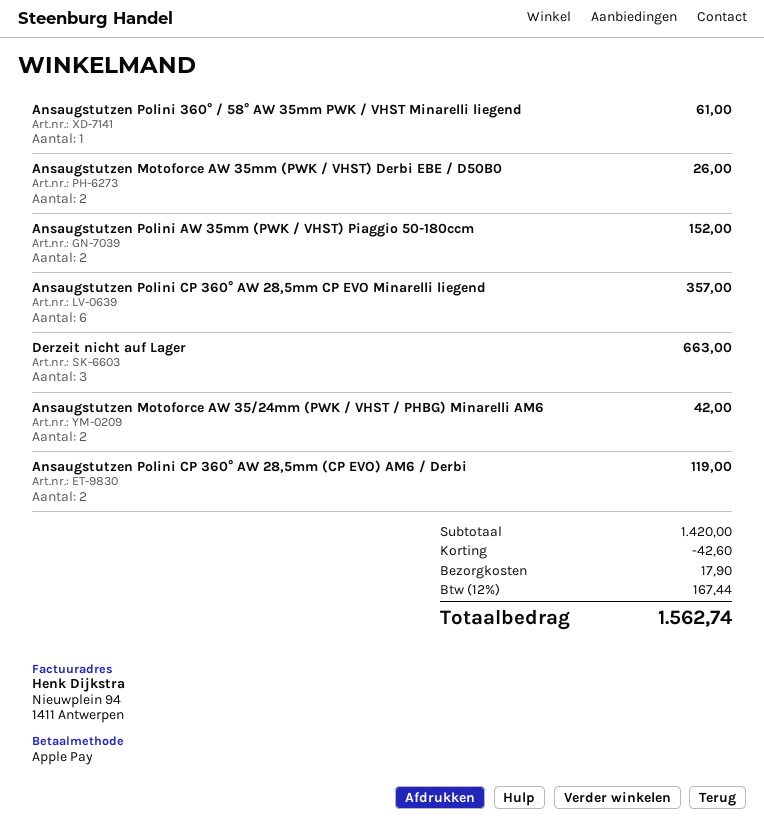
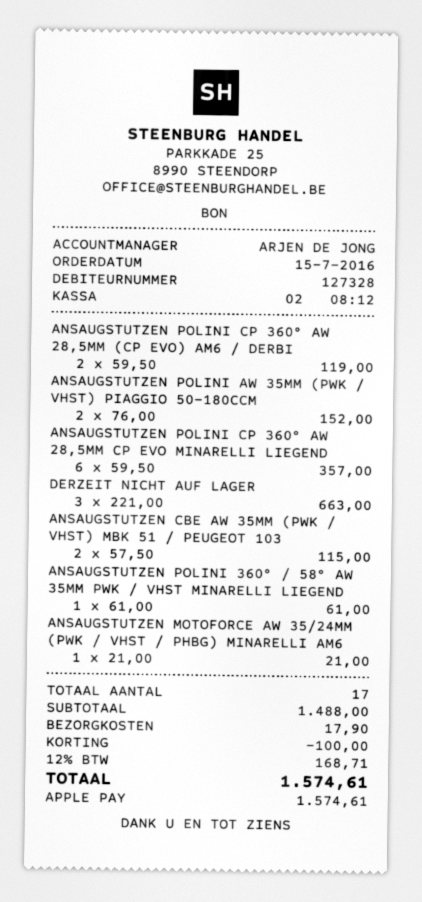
Ansaugstutzen Motoforce AW 35mm (PWK / VHST) Derbi EBE / D50B0: 2 for 26.00 -> none
Ansaugstutzen Motoforce AW 35/24mm (PWK / VHST / PHBG) Minarelli AM6: 2 for 42.00 -> 1 for 21.00
ANSAUGSTUTZEN CBE AW 35MM (PWK / VHST) MBK 51 / PEUGEOT 103: none -> 2 for 115.00
subtotal: 1420.00 -> 1488.00
discount: 42.60 -> 100.00
tax: 12% = 167.44 -> 12% = 168.71
total: 1562.74 -> 1574.61

